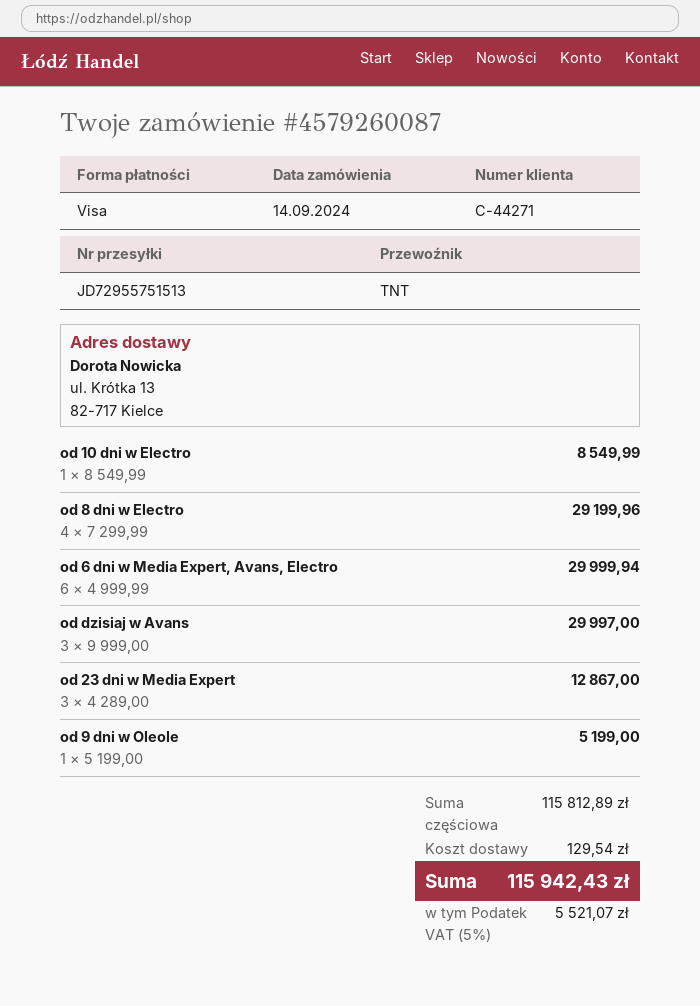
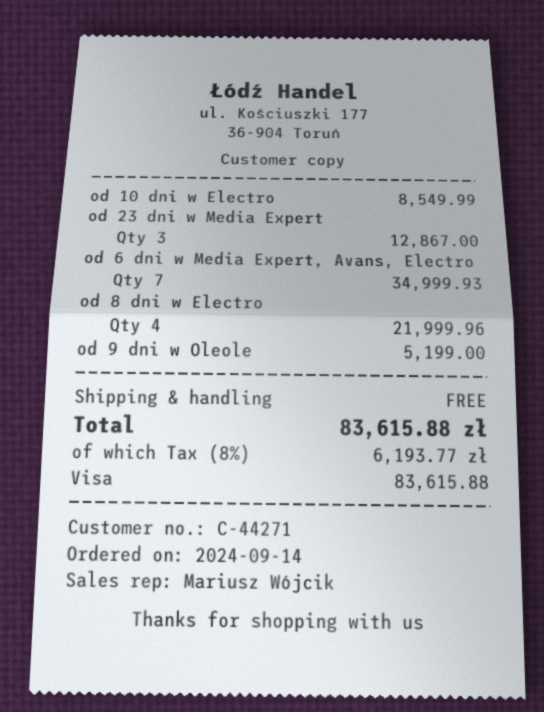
od 8 dni w Electro: 4 for 29199.96 -> 4 for 21999.96
od 6 dni w Media Expert, Avans, Electro: 6 for 29999.94 -> 7 for 34999.93
od dzisiaj w Avans: 3 for 29997.00 -> none
shipping: 129.54 -> 0.00
tax: 5% = 5521.07 -> 8% = 6193.77
total: 115942.43 -> 83615.88

